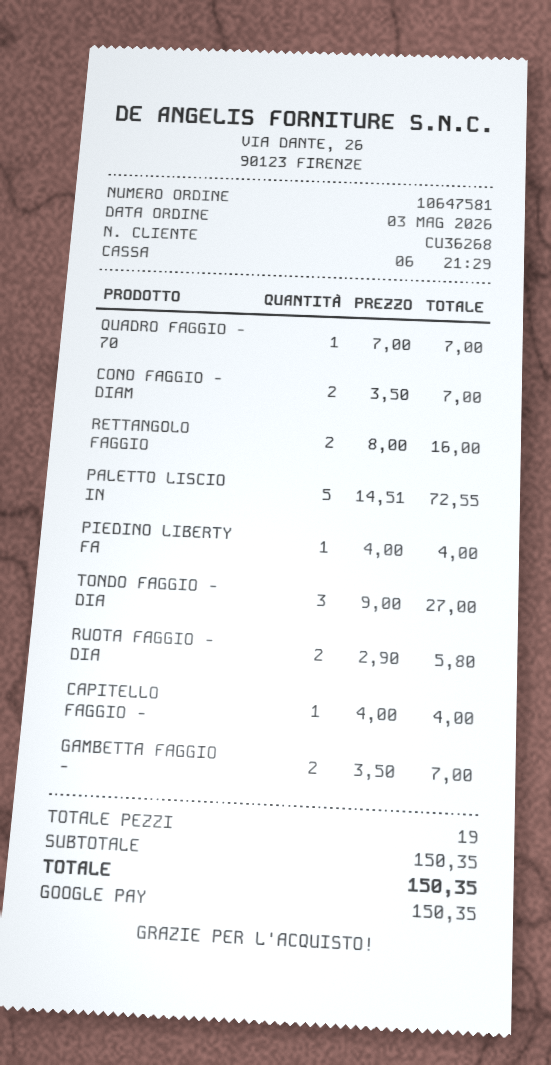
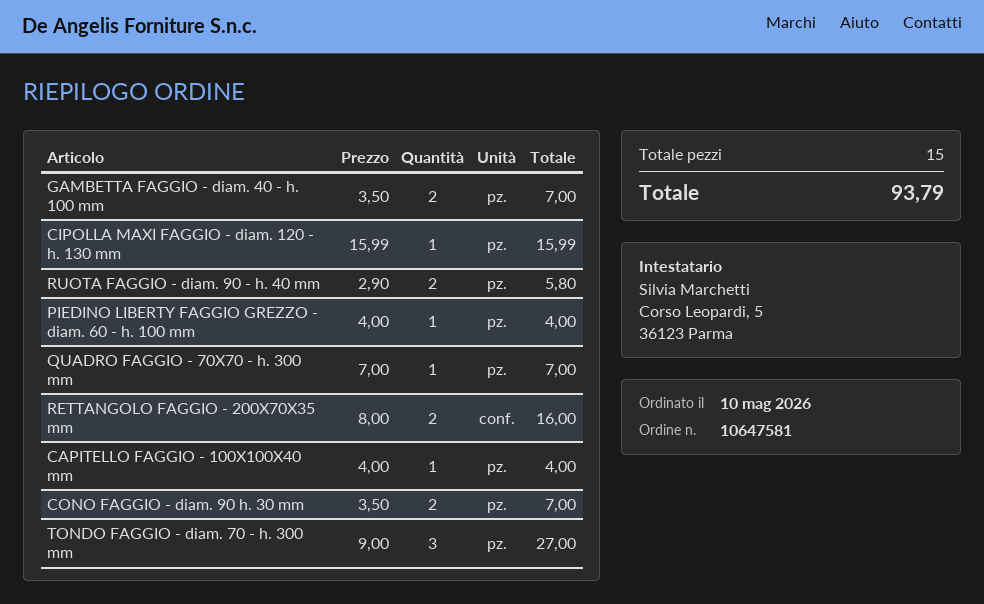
order date: 2026-05-03 -> 2026-05-10
PALETTO LISCIO IN: 5 x 14.51 = 72.55 -> none
CIPOLLA MAXI FAGGIO - diam. 120 - h. 130 mm: none -> 1 x 15.99 = 15.99
total quantity: 19 -> 15
total: 150.35 -> 93.79

